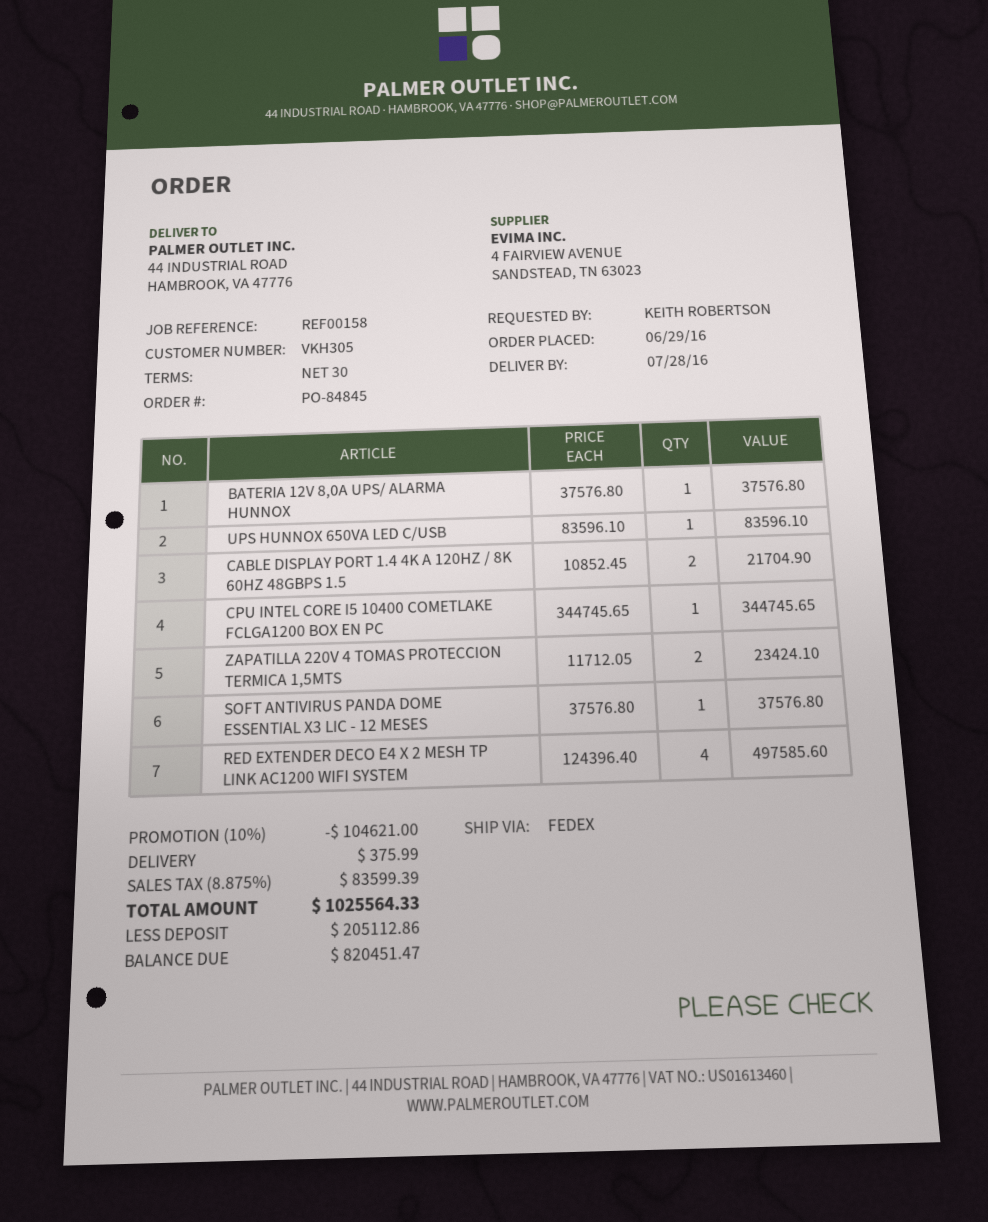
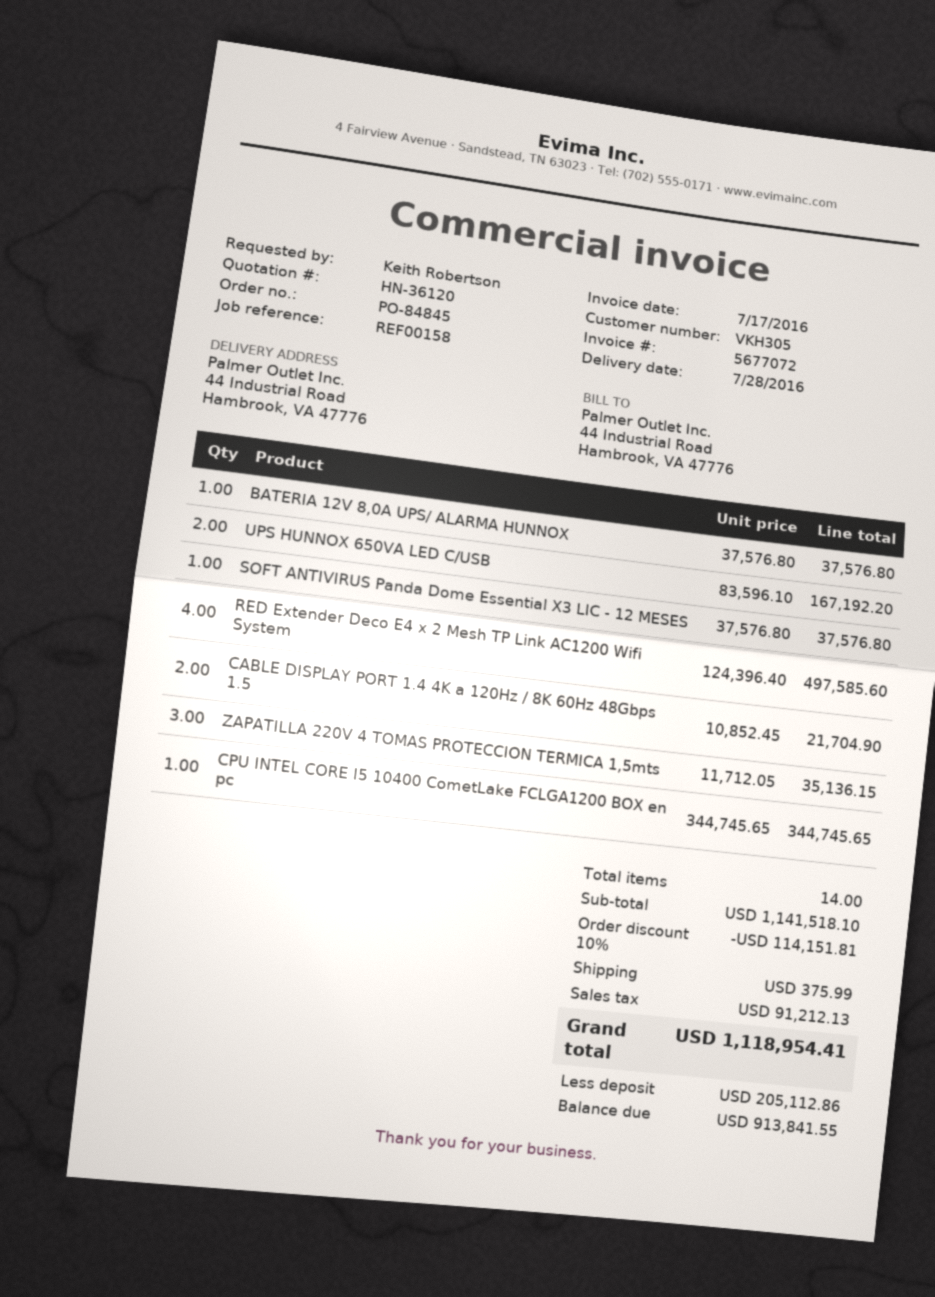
UPS HUNNOX 650VA LED C/USB: 1 x 83596.10 = 83596.10 -> 2 x 83596.10 = 167192.20
ZAPATILLA 220V 4 TOMAS PROTECCION TERMICA 1,5MTS: 2 x 11712.05 = 23424.10 -> 3 x 11712.05 = 35136.15
discount: 10% = 104621.00 -> 10% = 114151.81
tax: 83599.39 -> 91212.13
total: 1025564.33 -> 1118954.41
balance: 820451.47 -> 913841.55

